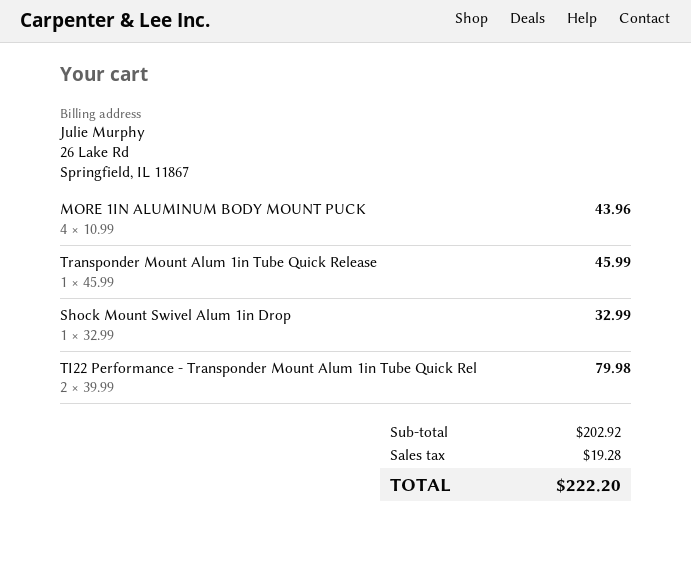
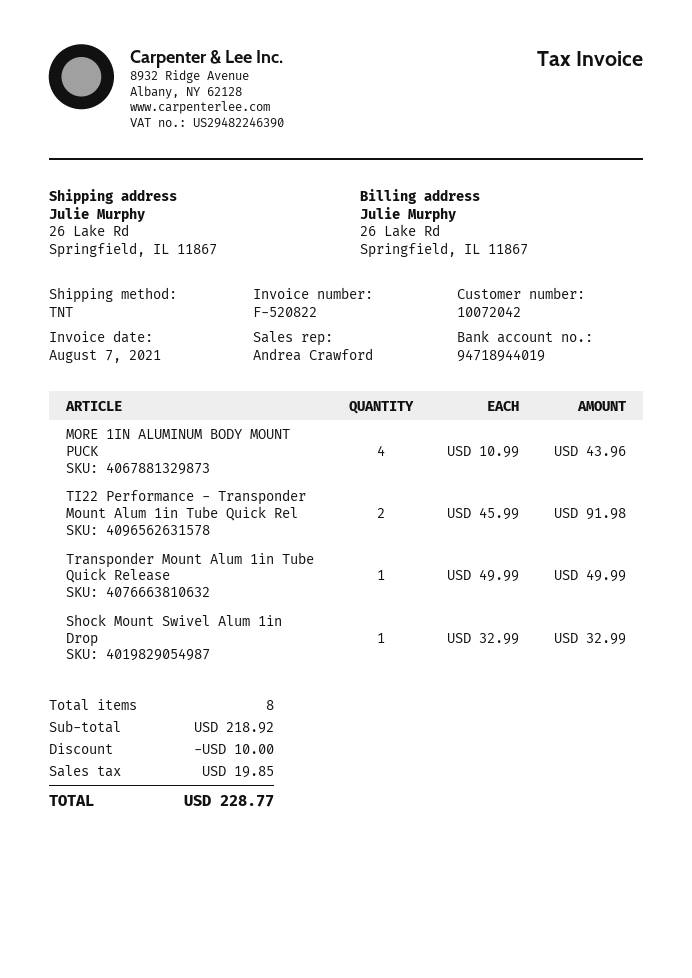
Transponder Mount Alum 1in Tube Quick Release: 1 x 45.99 = 45.99 -> 1 x 49.99 = 49.99
TI22 Performance - Transponder Mount Alum 1in Tube Quick Rel: 2 x 39.99 = 79.98 -> 2 x 45.99 = 91.98
subtotal: 202.92 -> 218.92
discount: none -> 10.00
tax: 19.28 -> 19.85
total: 222.20 -> 228.77

